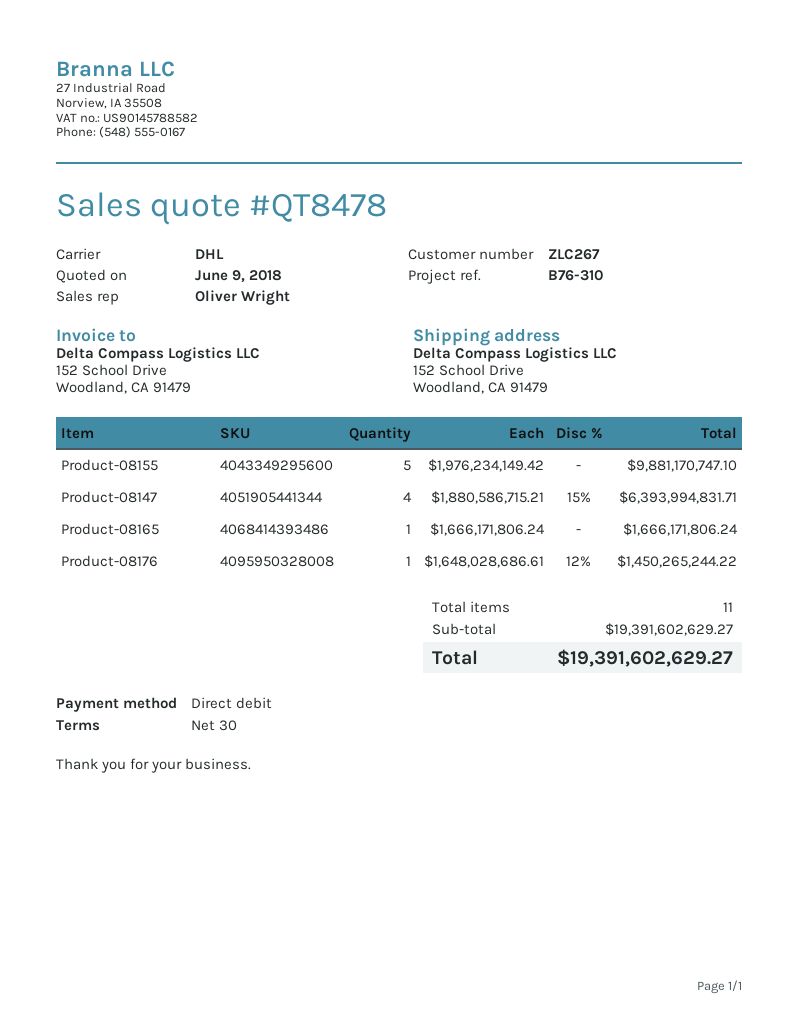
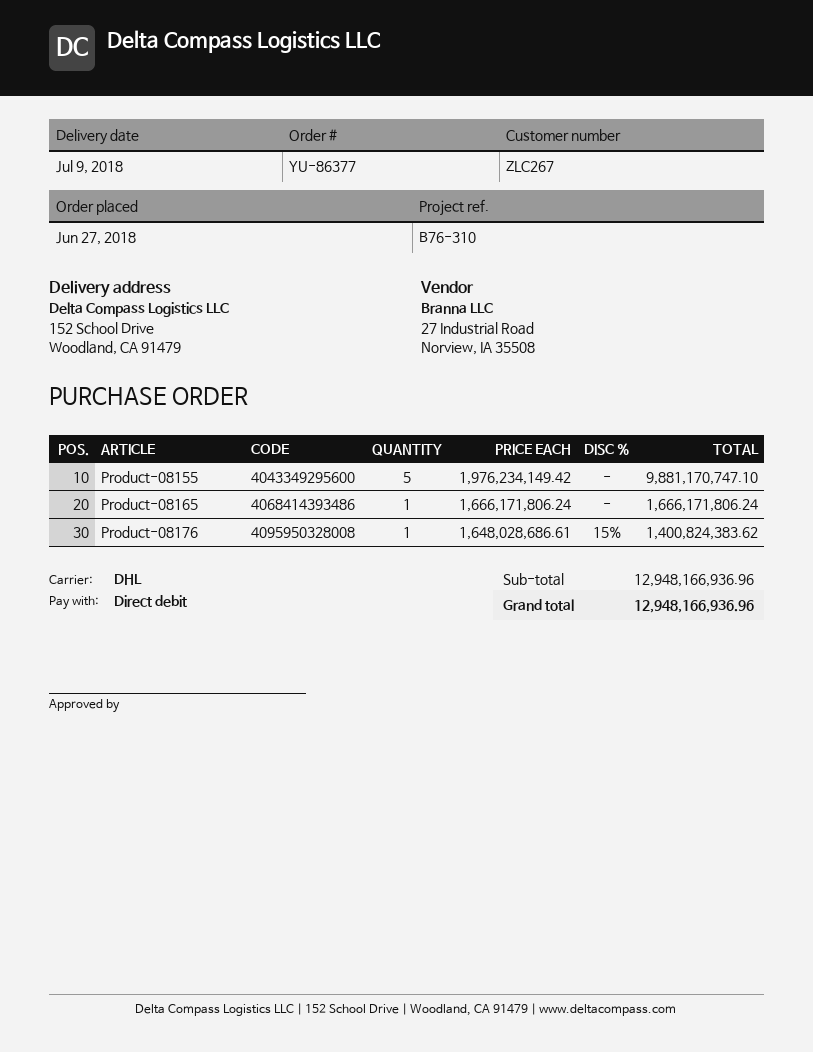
Product-08147: 4 x 1880586715.21 - 15% = 6393994831.71 -> none
Product-08176: 1 x 1648028686.61 - 12% = 1450265244.22 -> 1 x 1648028686.61 - 15% = 1400824383.62
subtotal: 19391602629.27 -> 12948166936.96
total: 19391602629.27 -> 12948166936.96

